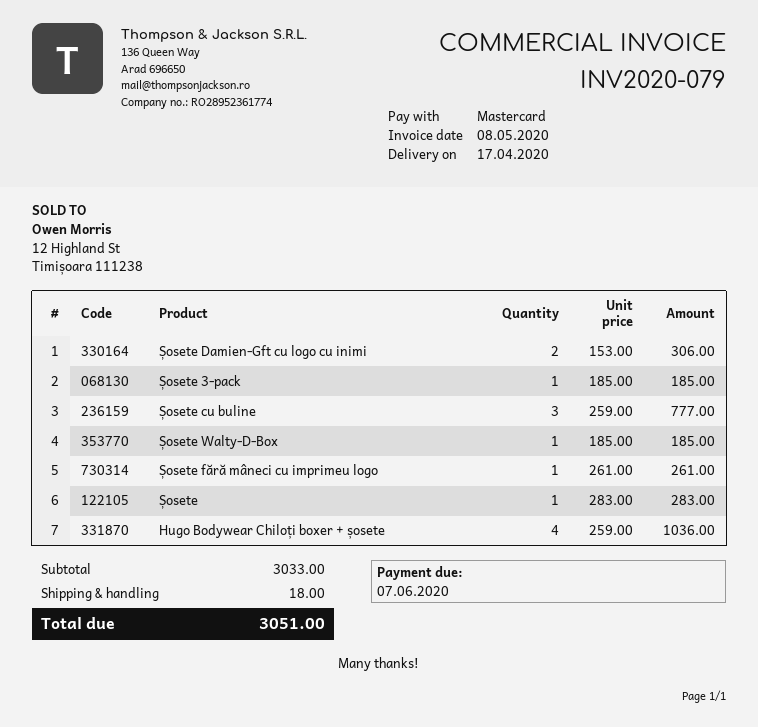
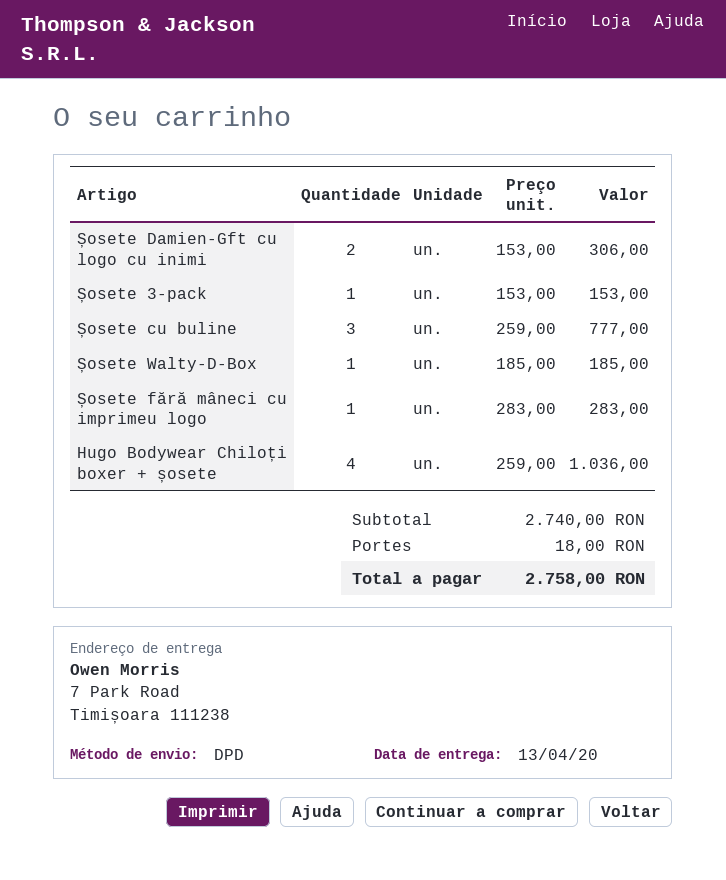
delivery date: 2020-04-17 -> 2020-04-13
Șosete 3-pack: 1 x 185.00 = 185.00 -> 1 x 153.00 = 153.00
Șosete fără mâneci cu imprimeu logo: 1 x 261.00 = 261.00 -> 1 x 283.00 = 283.00
Șosete: 1 x 283.00 = 283.00 -> none
subtotal: 3033.00 -> 2740.00
total: 3051.00 -> 2758.00

